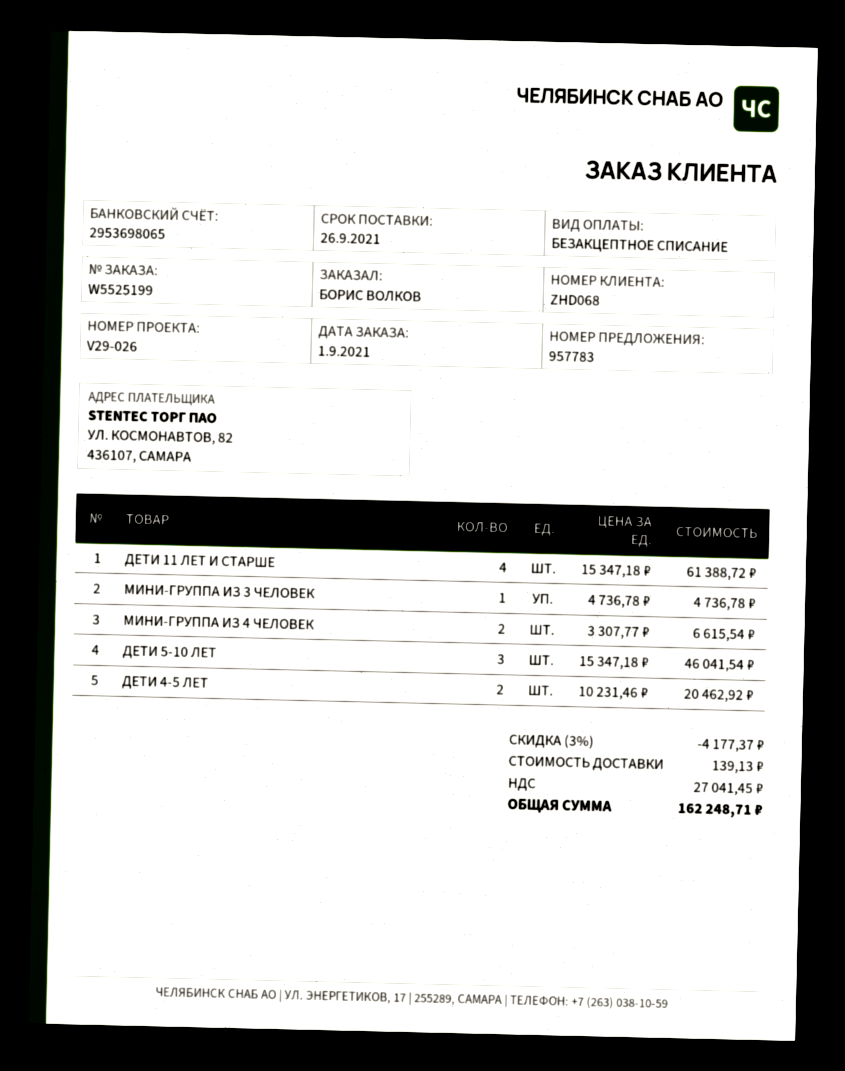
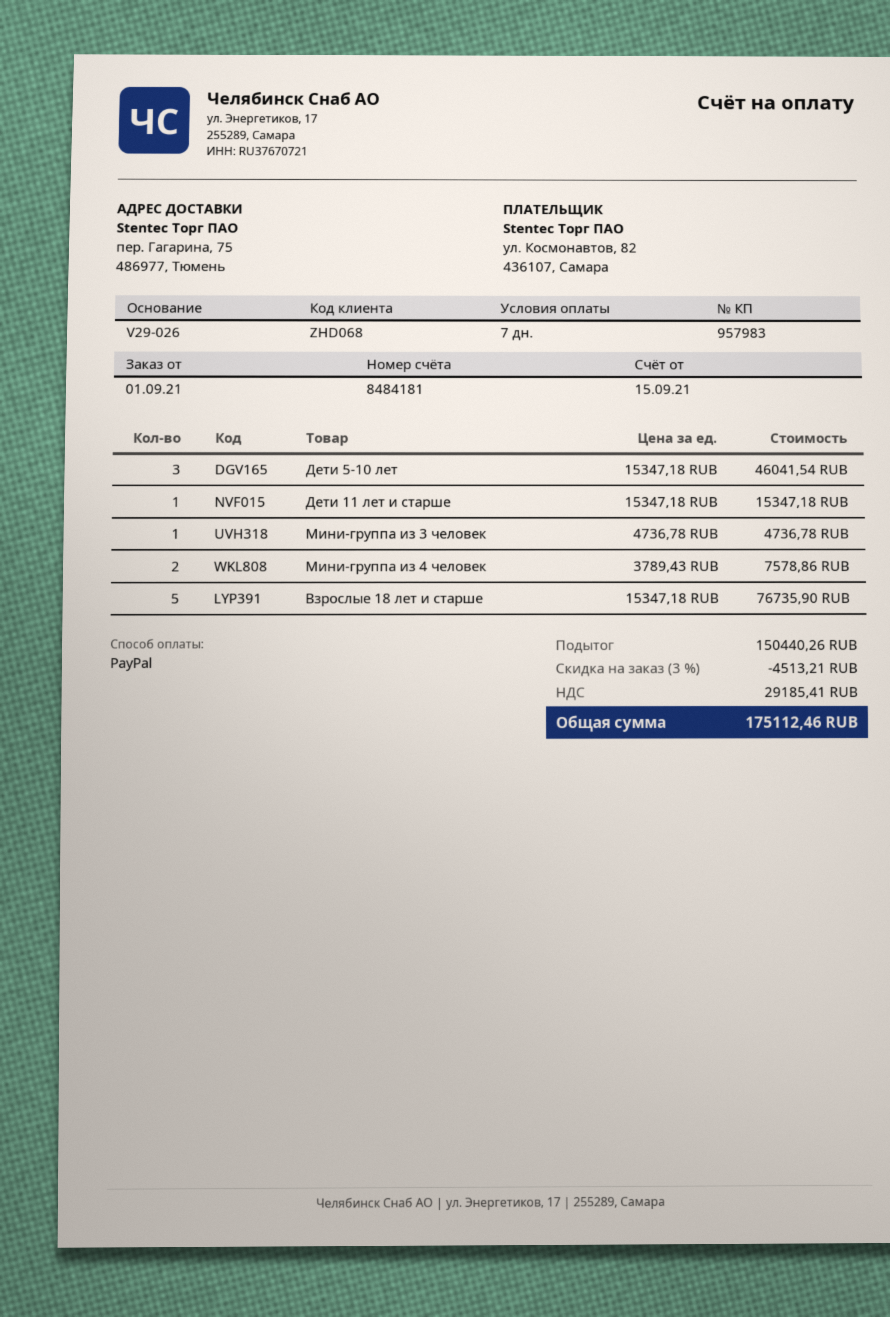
quote number: 957783 -> 957983
payment method: direct debit -> PayPal
ДЕТИ 11 ЛЕТ И СТАРШЕ: 4 x 15347.18 = 61388.72 -> 1 x 15347.18 = 15347.18
МИНИ-ГРУППА ИЗ 4 ЧЕЛОВЕК: 2 x 3307.77 = 6615.54 -> 2 x 3789.43 = 7578.86
ДЕТИ 4-5 ЛЕТ: 2 x 10231.46 = 20462.92 -> none
Взрослые 18 лет и старше: none -> 5 x 15347.18 = 76735.90
discount: 3% = 4177.37 -> 3% = 4513.21
shipping: 139.13 -> none
tax: 27041.45 -> 29185.41
total: 162248.71 -> 175112.46

